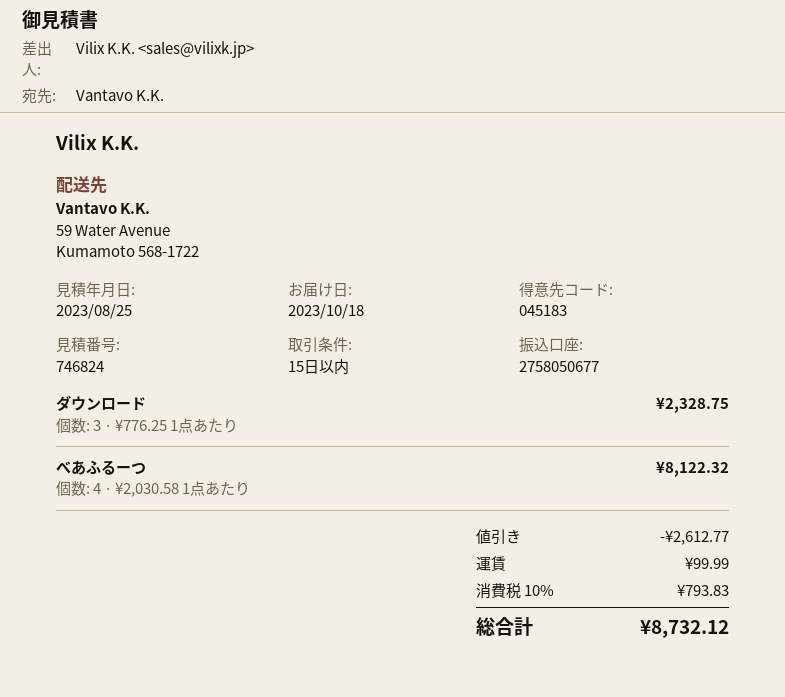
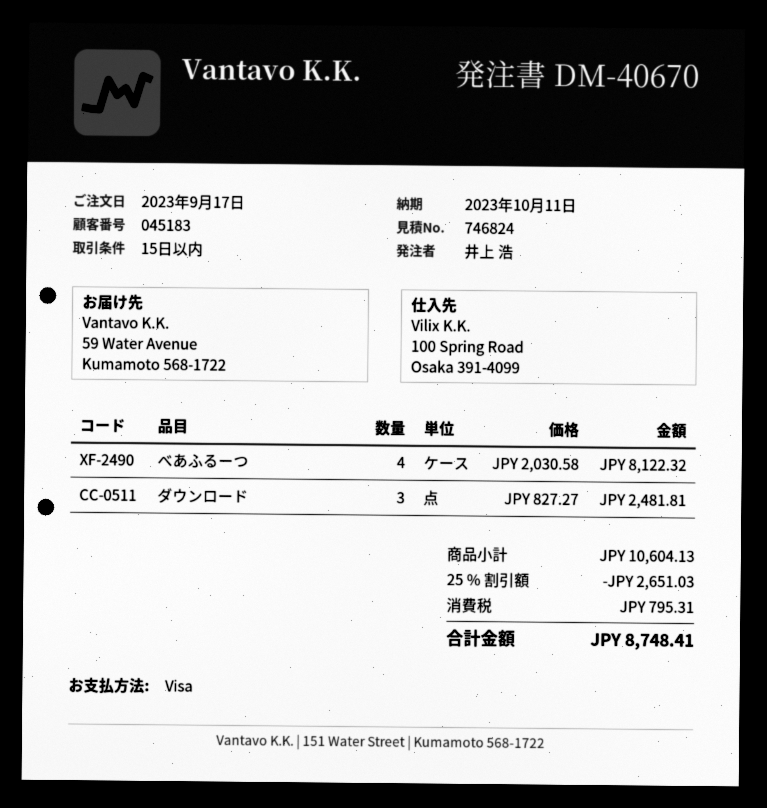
delivery date: 2023-10-18 -> 2023-10-11
ダウンロード: 3 x 776.25 = 2328.75 -> 3 x 827.27 = 2481.81
discount: 2612.77 -> 2651.03
shipping: 99.99 -> none
tax: 793.83 -> 795.31
total: 8732.12 -> 8748.41

